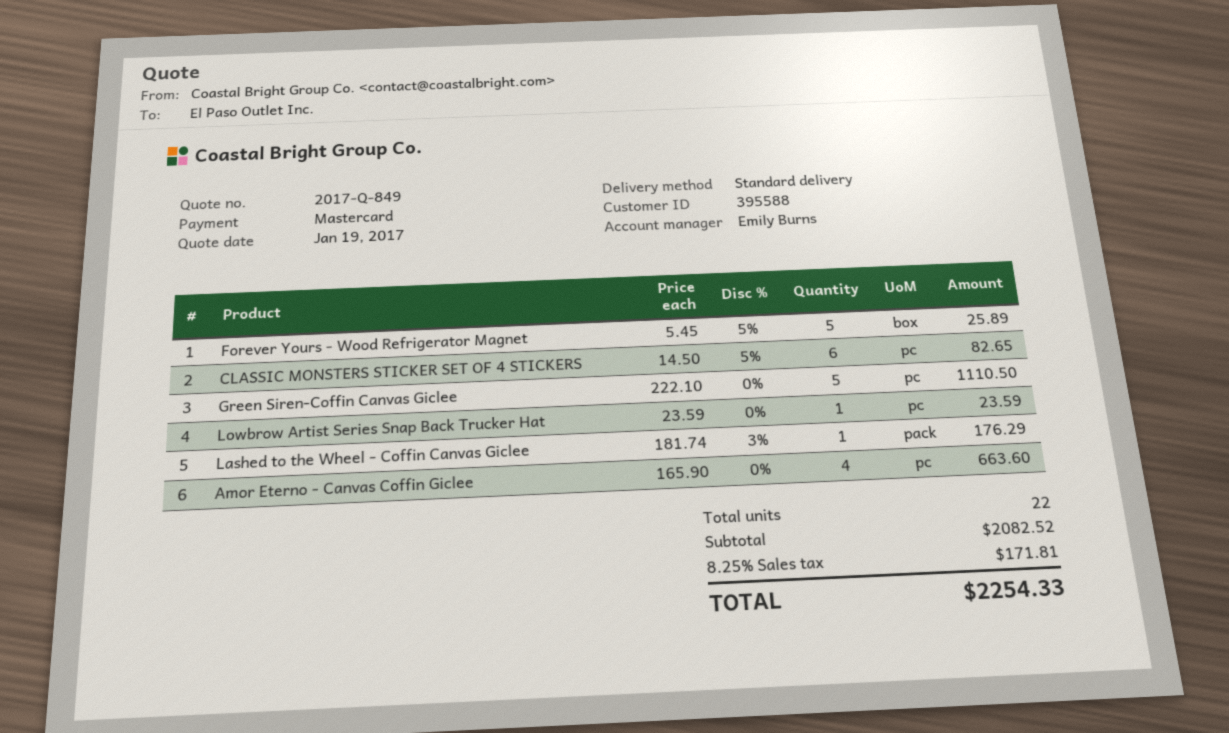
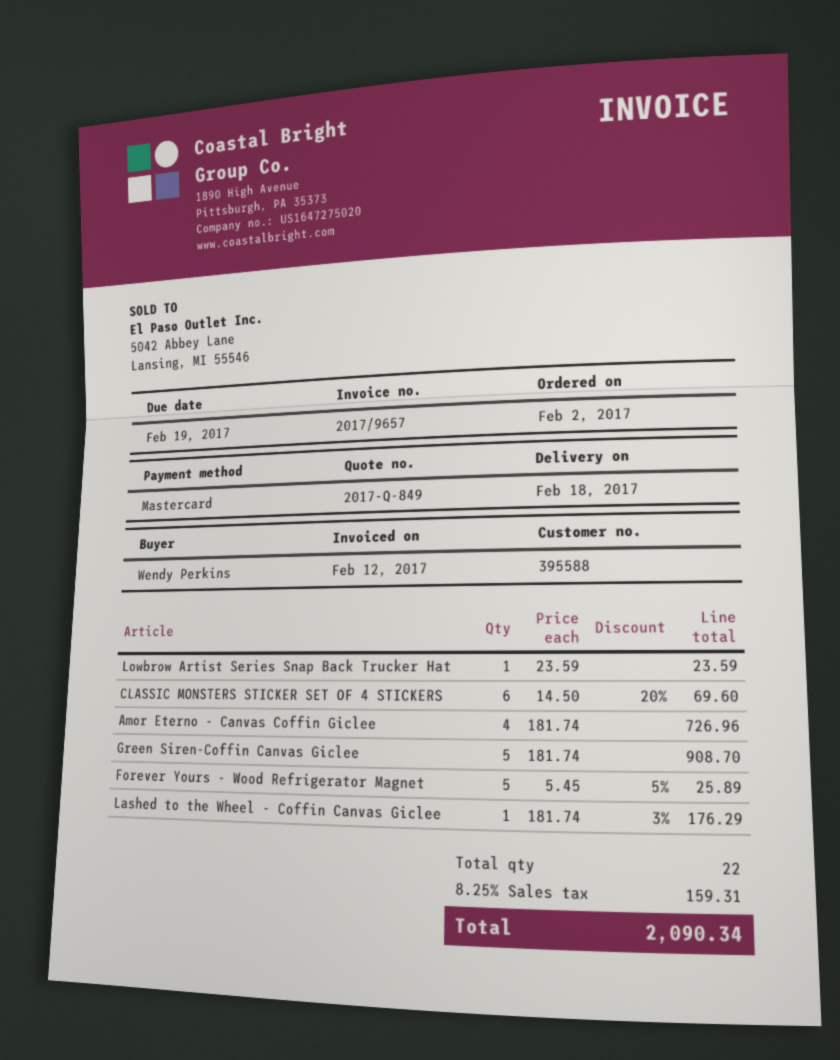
CLASSIC MONSTERS STICKER SET OF 4 STICKERS: 6 x 14.50 - 5% = 82.65 -> 6 x 14.50 - 20% = 69.60
Green Siren-Coffin Canvas Giclee: 5 x 222.10 = 1110.50 -> 5 x 181.74 = 908.70
Amor Eterno - Canvas Coffin Giclee: 4 x 165.90 = 663.60 -> 4 x 181.74 = 726.96
tax: 8.25% = 171.81 -> 8.25% = 159.31
total: 2254.33 -> 2090.34

